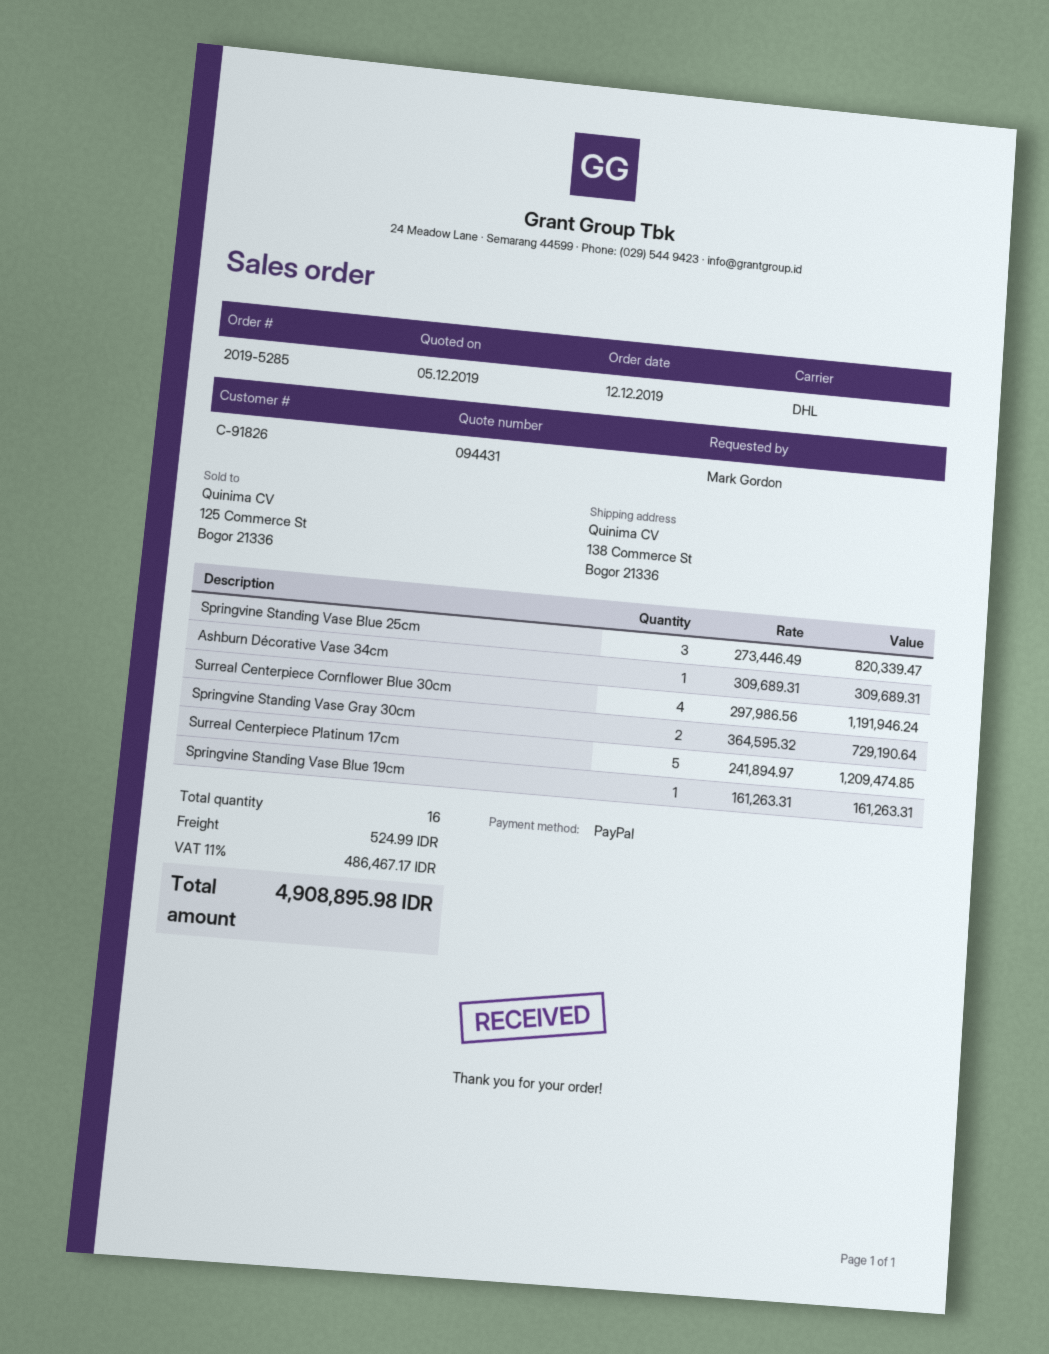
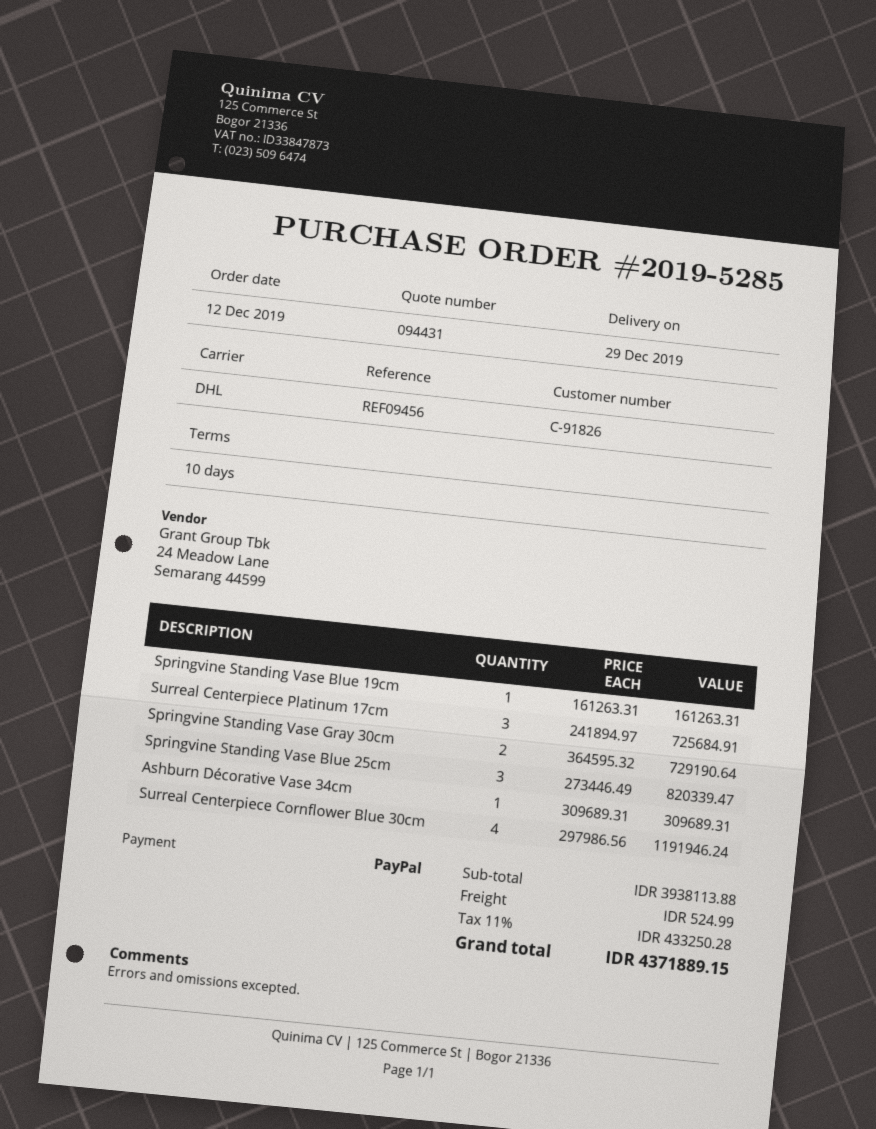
Surreal Centerpiece Platinum 17cm: 5 x 241894.97 = 1209474.85 -> 3 x 241894.97 = 725684.91
tax: 11% = 486467.17 -> 11% = 433250.28
total: 4908895.98 -> 4371889.15

